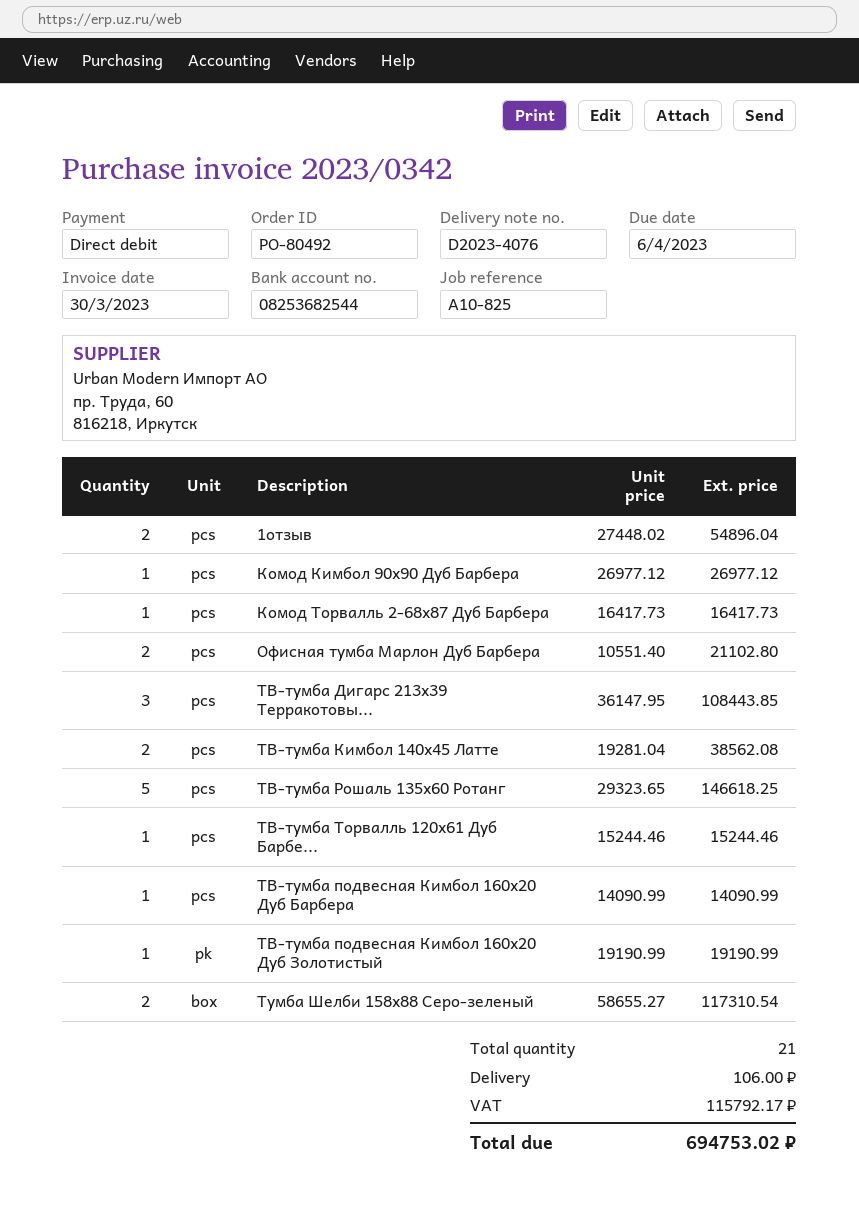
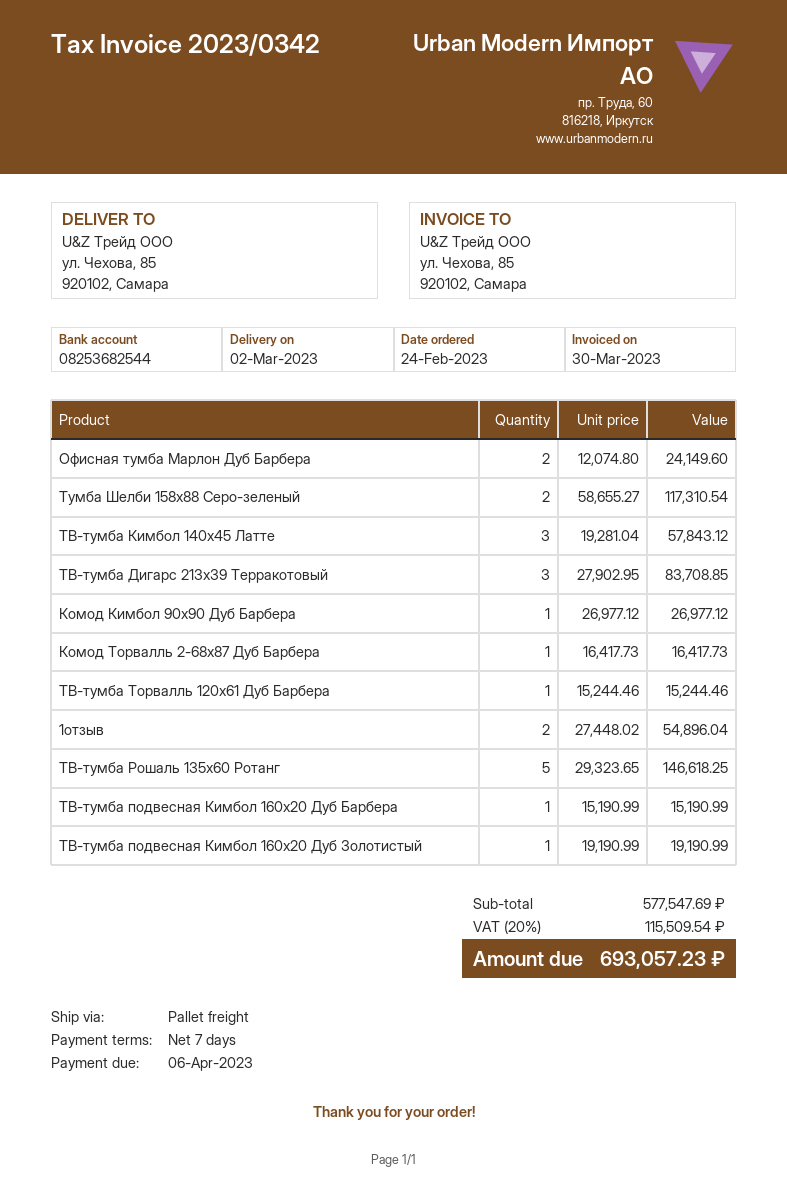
Офисная тумба Марлон Дуб Барбера: 2 x 10551.40 = 21102.80 -> 2 x 12074.80 = 24149.60
ТВ-тумба Дигарс 213x39 Терракотовы...: 3 x 36147.95 = 108443.85 -> 3 x 27902.95 = 83708.85
ТВ-тумба Кимбол 140x45 Латте: 2 x 19281.04 = 38562.08 -> 3 x 19281.04 = 57843.12
ТВ-тумба подвесная Кимбол 160x20 Дуб Барбера: 1 x 14090.99 = 14090.99 -> 1 x 15190.99 = 15190.99
shipping: 106.00 -> none
tax: 115792.17 -> 115509.54
total: 694753.02 -> 693057.23

